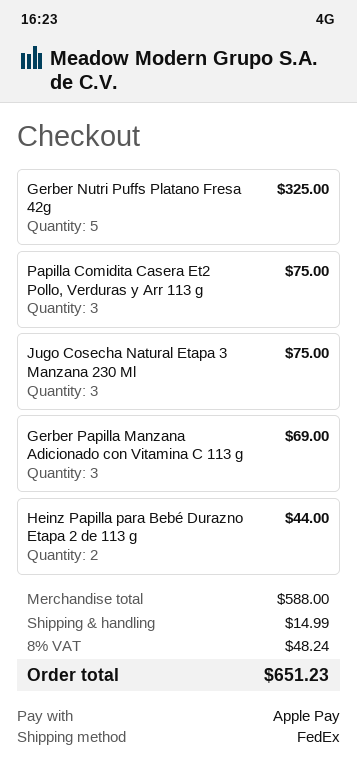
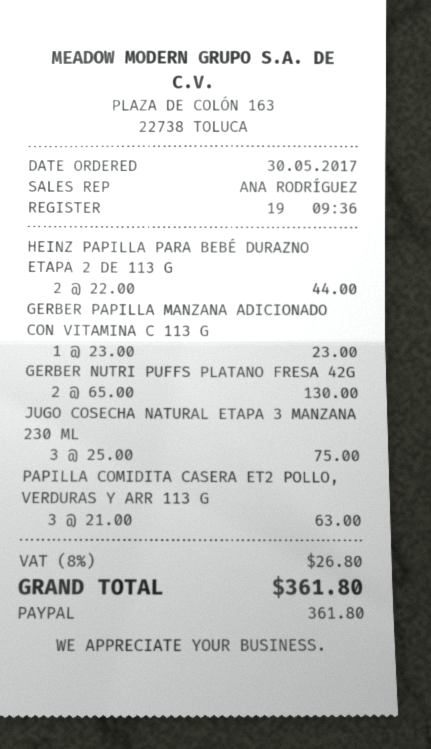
payment method: Apple Pay -> PayPal
Gerber Nutri Puffs Platano Fresa 42g: 5 for 325.00 -> 2 for 130.00
Papilla Comidita Casera Et2 Pollo, Verduras y Arr 113 g: 3 for 75.00 -> 3 for 63.00
Gerber Papilla Manzana Adicionado con Vitamina C 113 g: 3 for 69.00 -> 1 for 23.00
shipping: 14.99 -> none
tax: 8% = 48.24 -> 8% = 26.80
total: 651.23 -> 361.80

